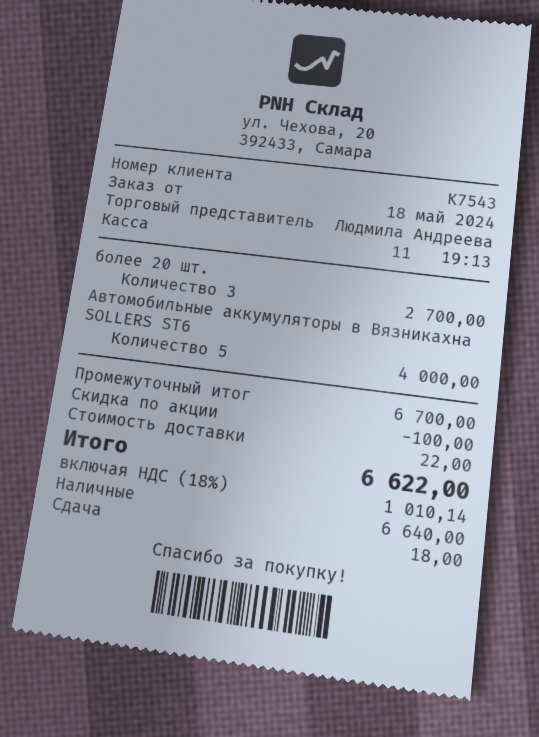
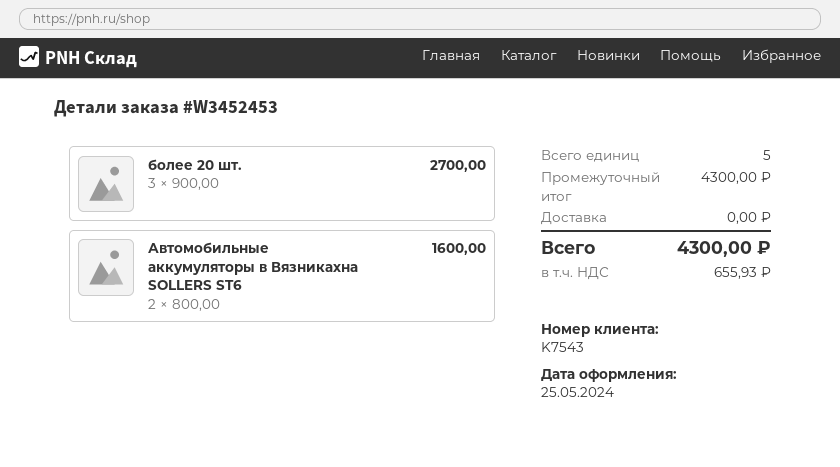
order date: 2024-05-18 -> 2024-05-25
Автомобильные аккумуляторы в Вязникахна SOLLERS ST6: 5 for 4000.00 -> 2 for 1600.00
subtotal: 6700.00 -> 4300.00
discount: 100.00 -> none
shipping: 22.00 -> 0.00
tax: 1010.14 -> 655.93
total: 6622.00 -> 4300.00

